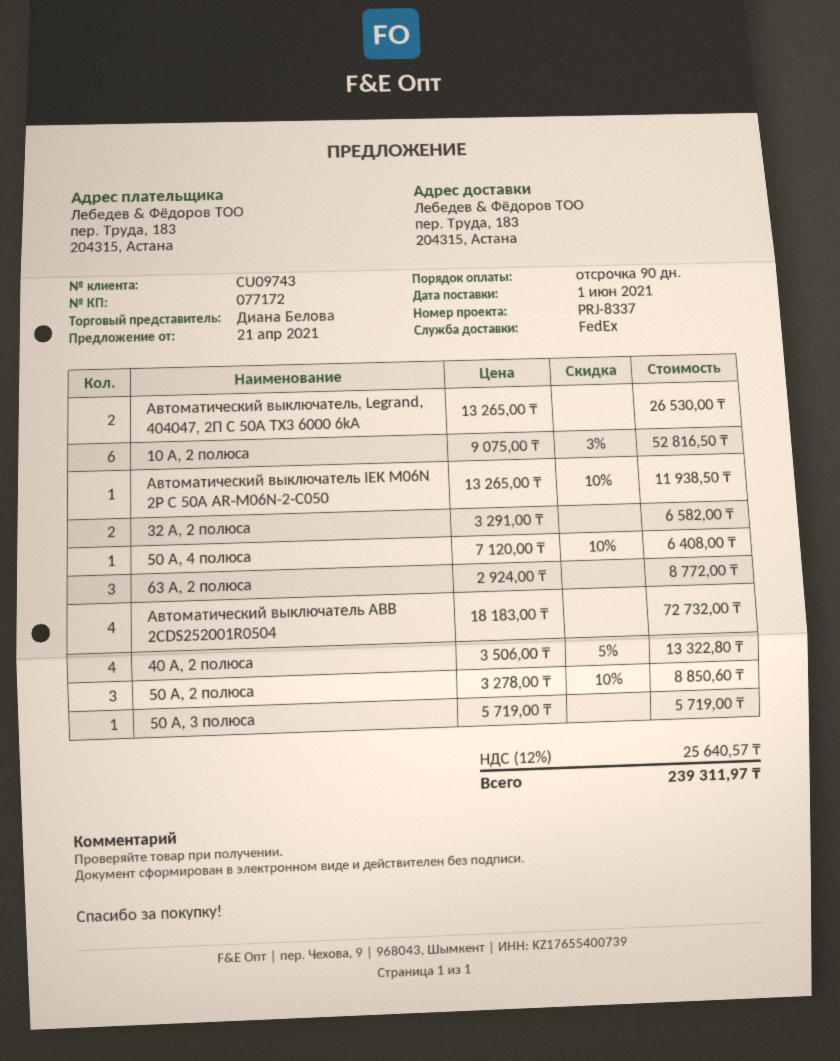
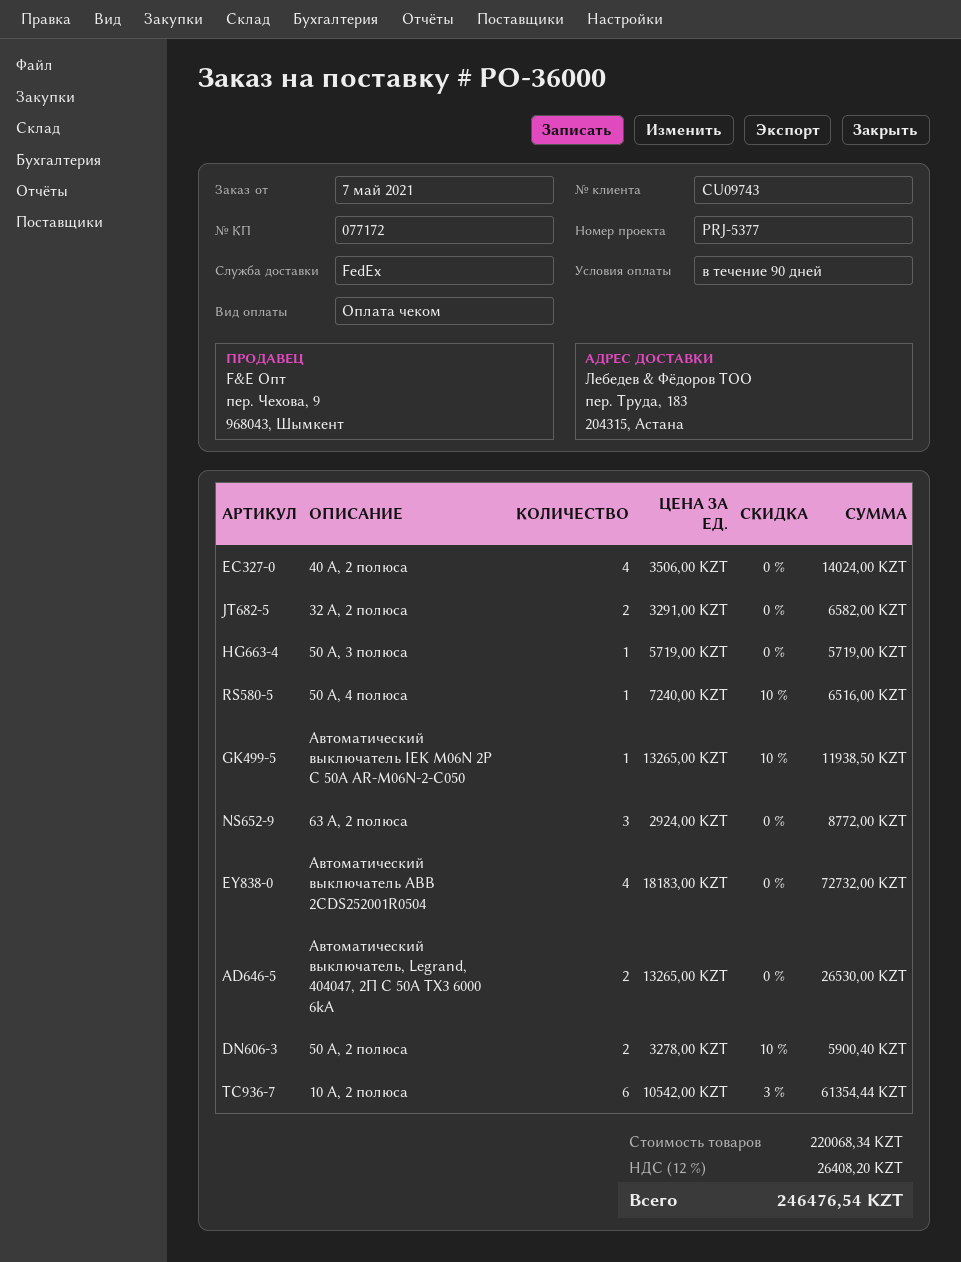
reference: PRJ-8337 -> PRJ-5377
10 А, 2 полюса: 6 x 9075.00 - 3% = 52816.50 -> 6 x 10542.00 - 3% = 61354.44
50 А, 4 полюса: 1 x 7120.00 - 10% = 6408.00 -> 1 x 7240.00 - 10% = 6516.00
40 А, 2 полюса: 4 x 3506.00 - 5% = 13322.80 -> 4 x 3506.00 = 14024.00
50 А, 2 полюса: 3 x 3278.00 - 10% = 8850.60 -> 2 x 3278.00 - 10% = 5900.40
tax: 12% = 25640.57 -> 12% = 26408.20
total: 239311.97 -> 246476.54

